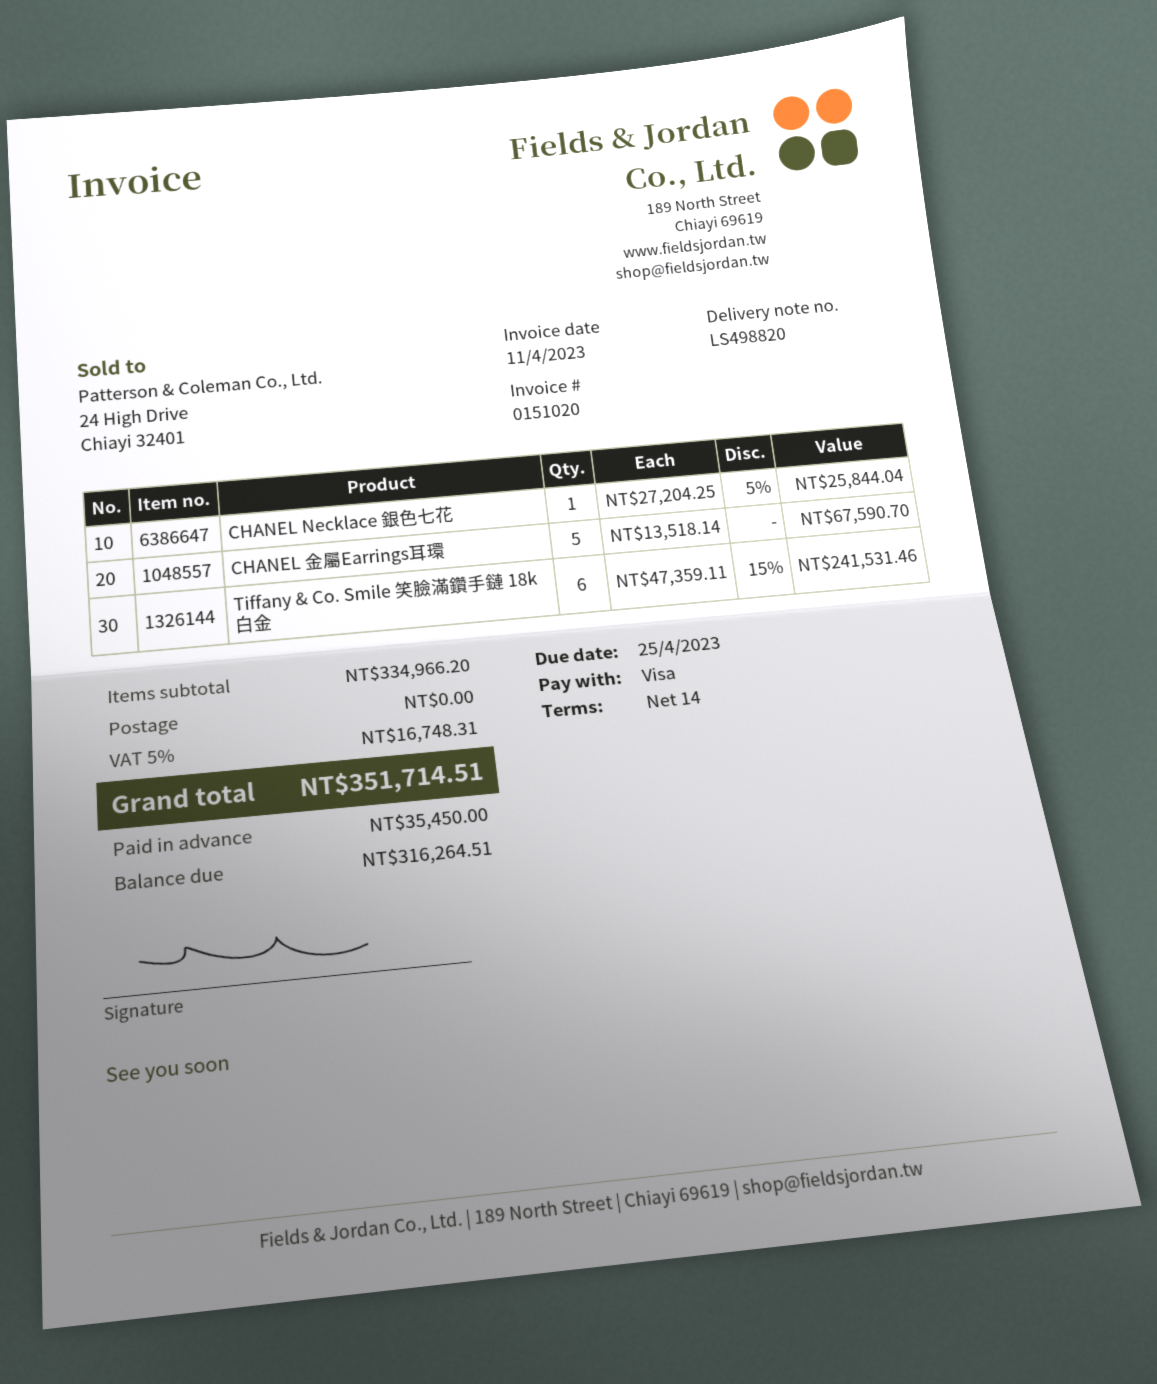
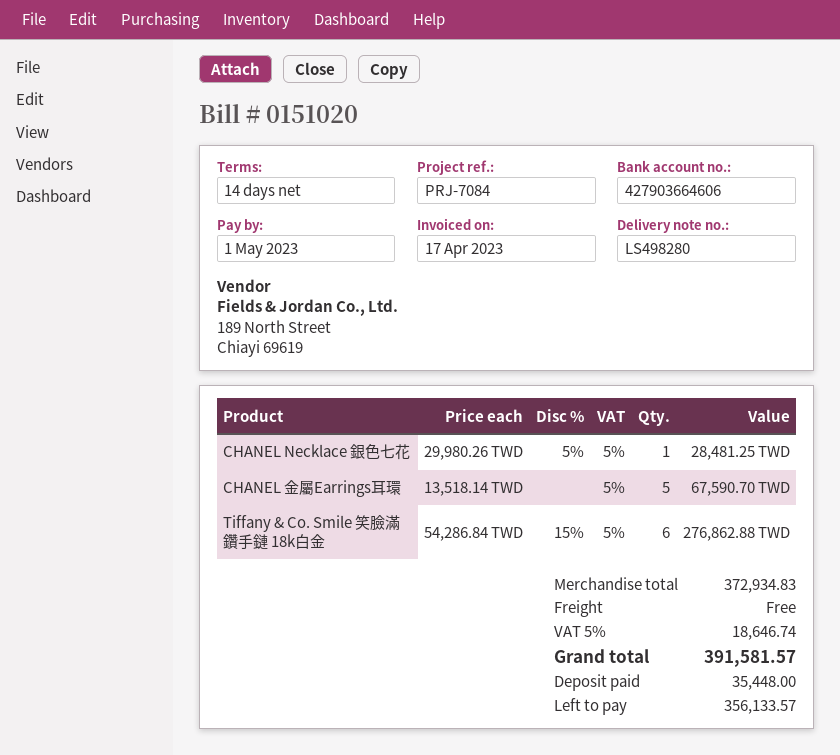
delivery note number: LS498820 -> LS498280
invoice date: 2023-04-11 -> 2023-04-17
due date: 2023-04-25 -> 2023-05-01
CHANEL Necklace 銀色七花: 1 x 27204.25 - 5% = 25844.04 -> 1 x 29980.26 - 5% = 28481.25
Tiffany & Co. Smile 笑臉滿鑽手鏈 18k白金: 6 x 47359.11 - 15% = 241531.46 -> 6 x 54286.84 - 15% = 276862.88
subtotal: 334966.20 -> 372934.83
tax: 5% = 16748.31 -> 5% = 18646.74
total: 351714.51 -> 391581.57
deposit: 35450.00 -> 35448.00
balance: 316264.51 -> 356133.57

